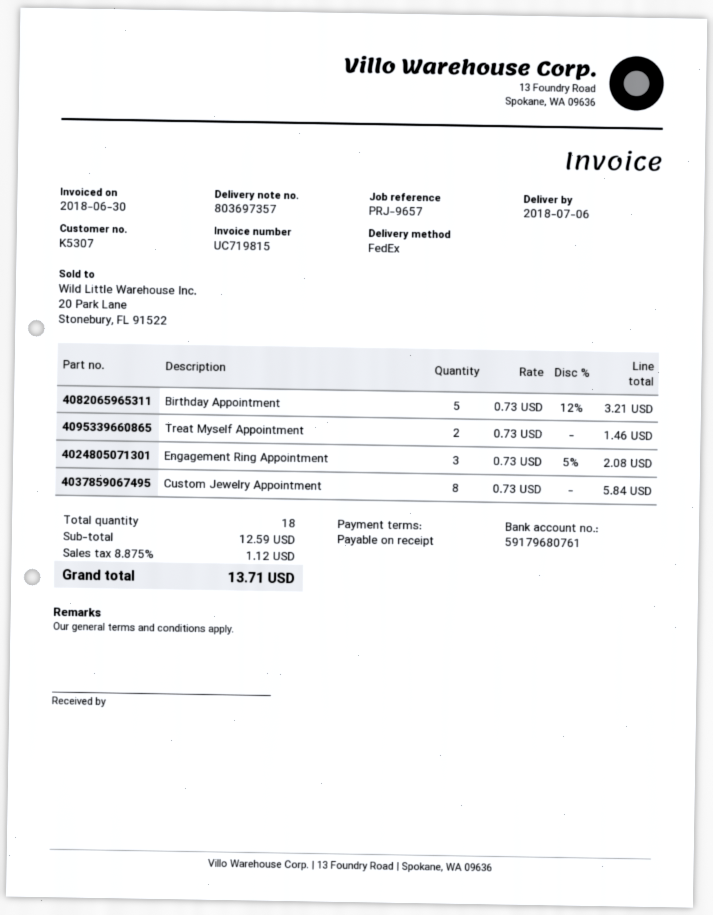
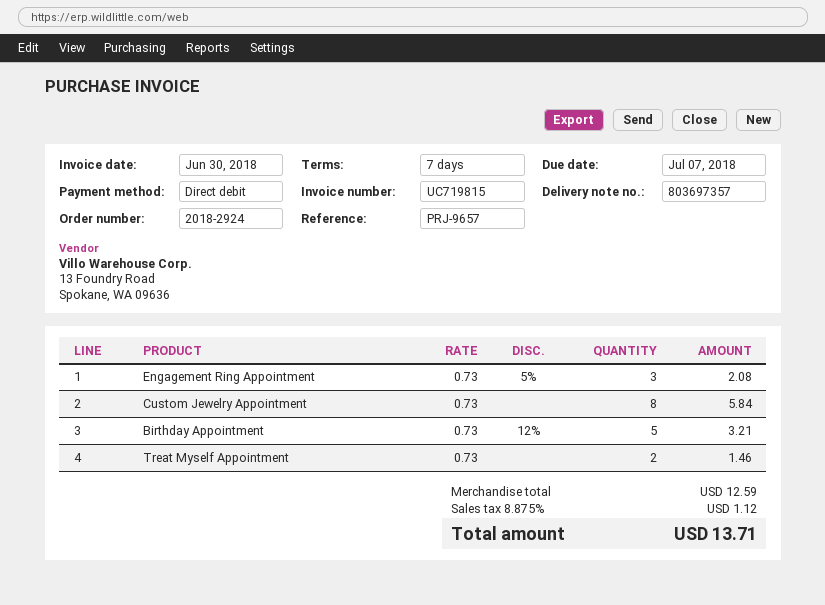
payment terms: on receipt -> 7 days

